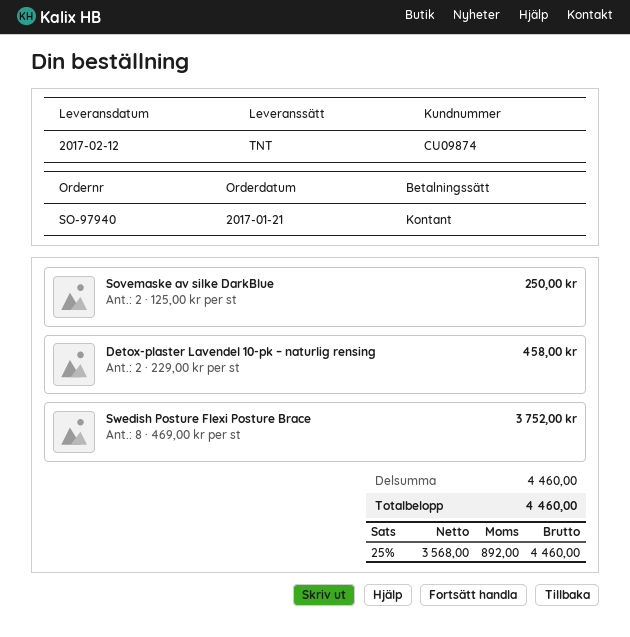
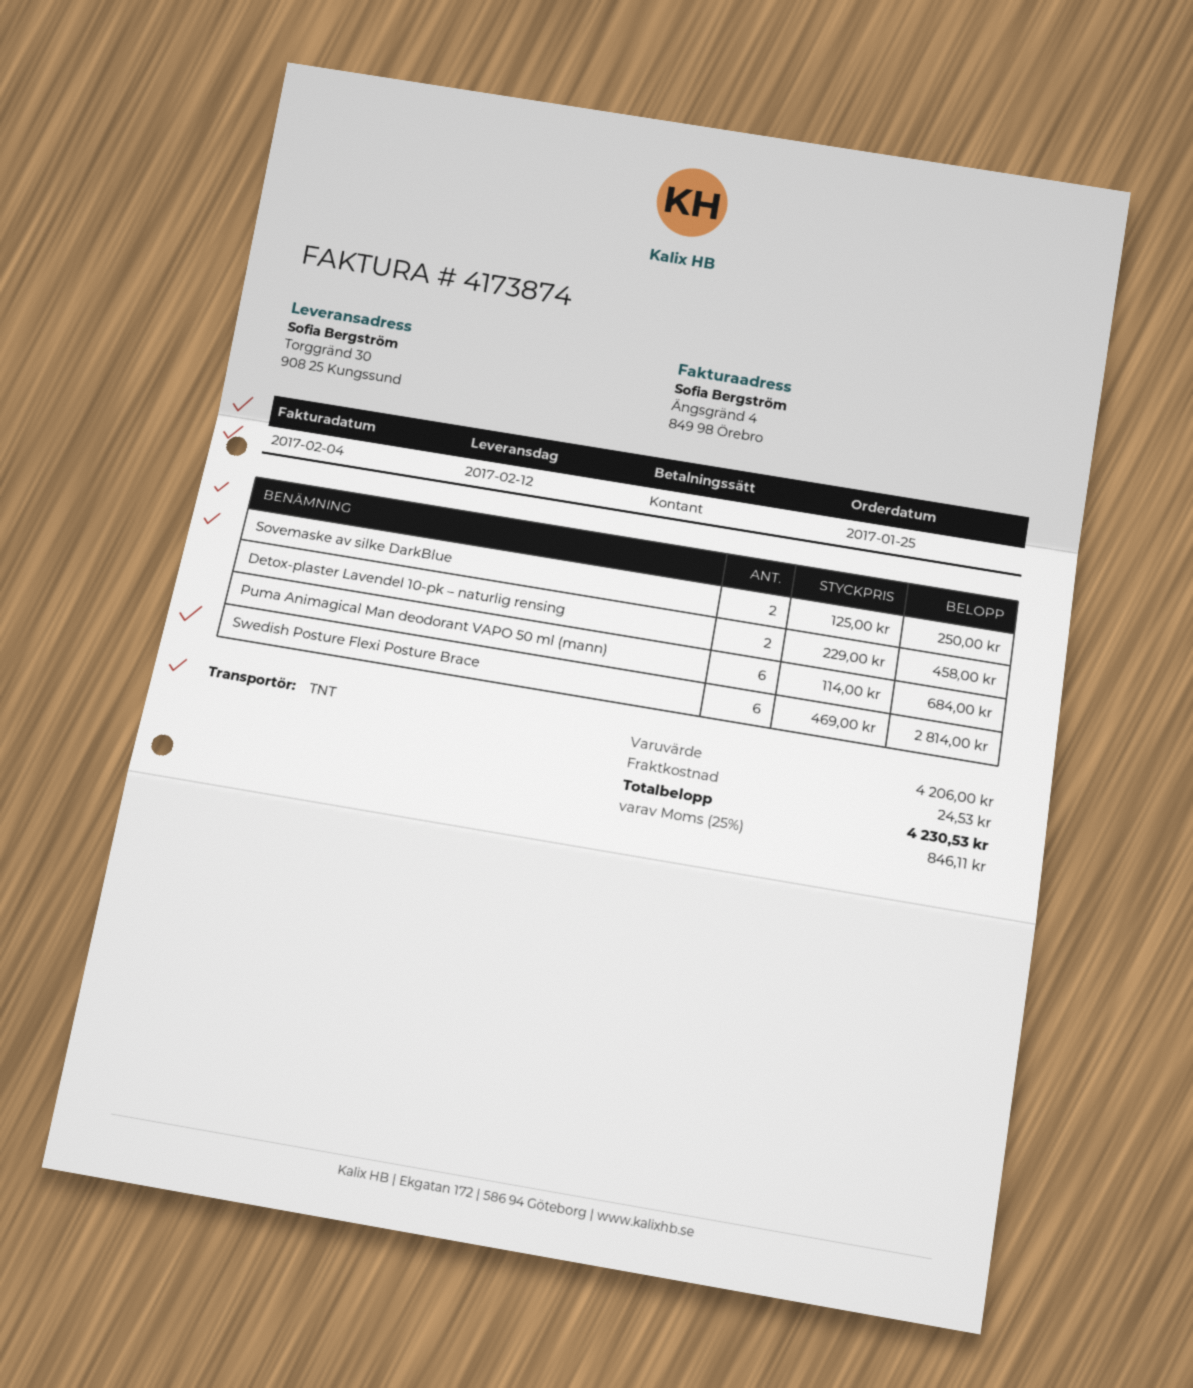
order date: 2017-01-21 -> 2017-01-25
Swedish Posture Flexi Posture Brace: 8 x 469.00 = 3752.00 -> 6 x 469.00 = 2814.00
Puma Animagical Man deodorant VAPO 50 ml (mann): none -> 6 x 114.00 = 684.00
subtotal: 4460.00 -> 4206.00
shipping: none -> 24.53
tax: 25% = 892.00 -> 25% = 846.11
total: 4460.00 -> 4230.53

